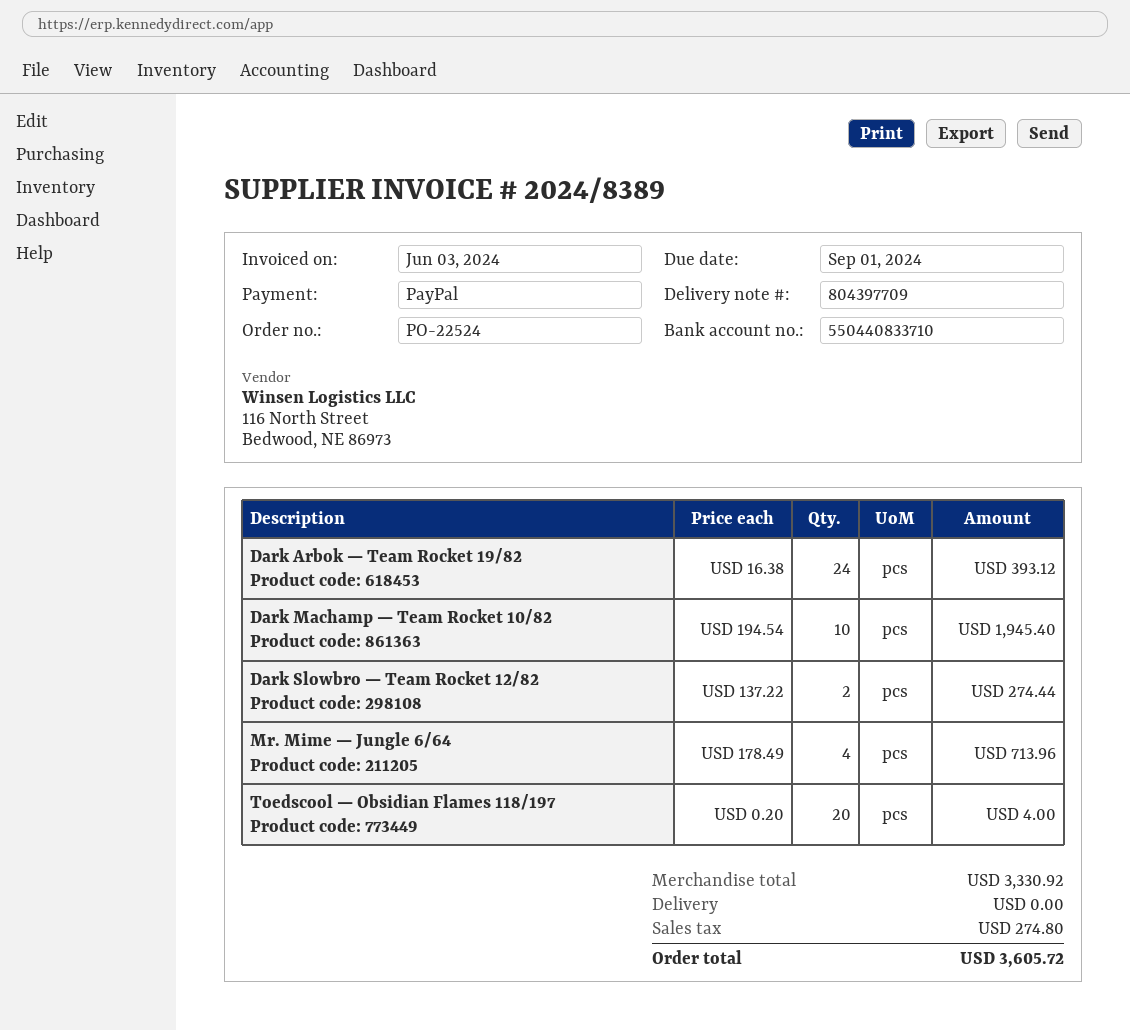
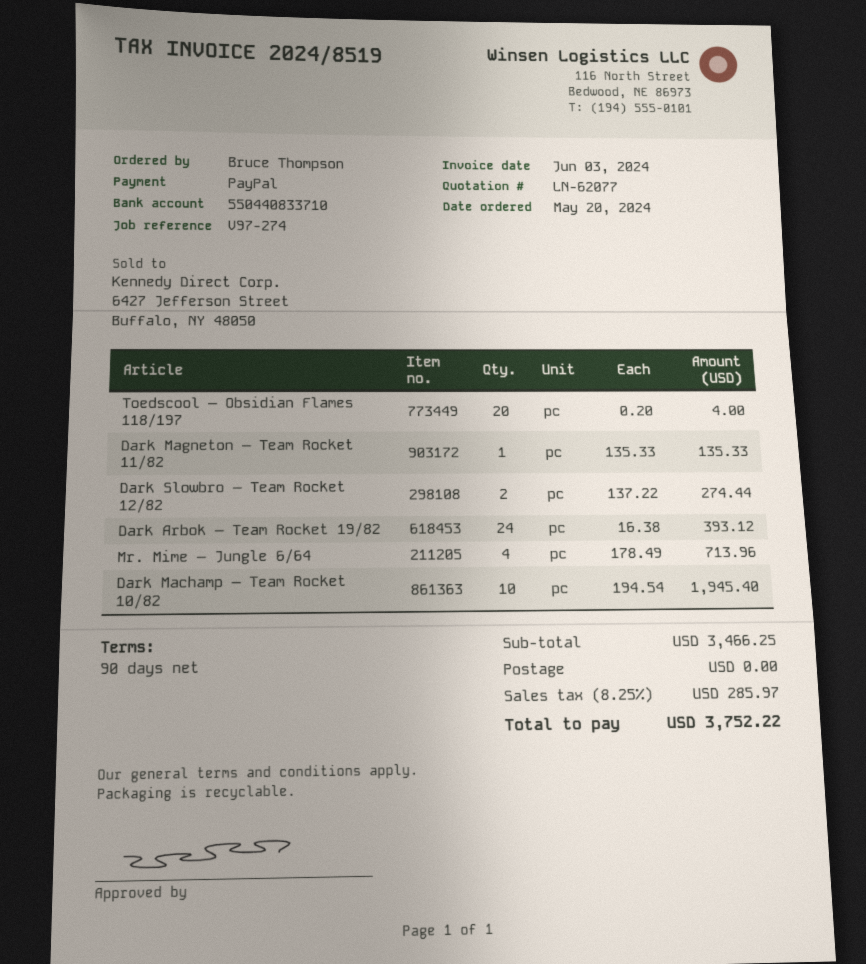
invoice number: 2024/8389 -> 2024/8519
Dark Magneton — Team Rocket 11/82: none -> 1 x 135.33 = 135.33
subtotal: 3330.92 -> 3466.25
tax: 274.80 -> 285.97
total: 3605.72 -> 3752.22

